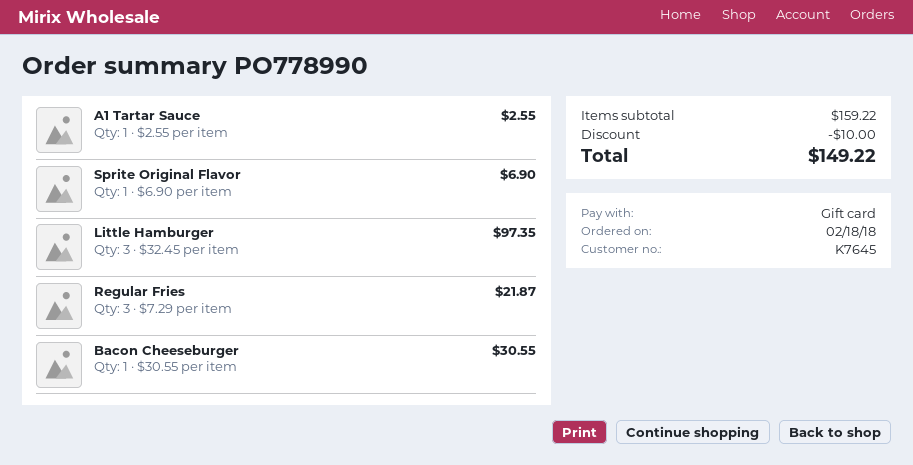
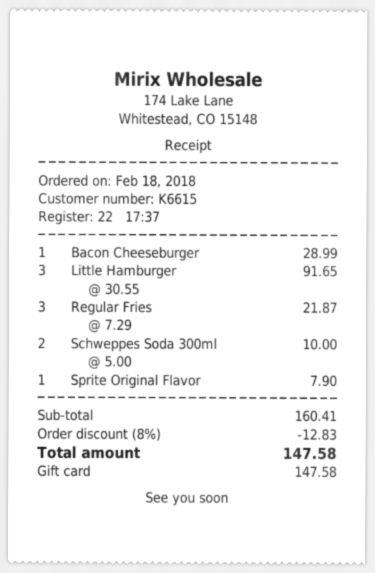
customer number: K7645 -> K6615
A1 Tartar Sauce: 1 x 2.55 = 2.55 -> none
Sprite Original Flavor: 1 x 6.90 = 6.90 -> 1 x 7.90 = 7.90
Little Hamburger: 3 x 32.45 = 97.35 -> 3 x 30.55 = 91.65
Bacon Cheeseburger: 1 x 30.55 = 30.55 -> 1 x 28.99 = 28.99
Schweppes Soda 300ml: none -> 2 x 5.00 = 10.00
subtotal: 159.22 -> 160.41
discount: 10.00 -> 12.83
total: 149.22 -> 147.58

